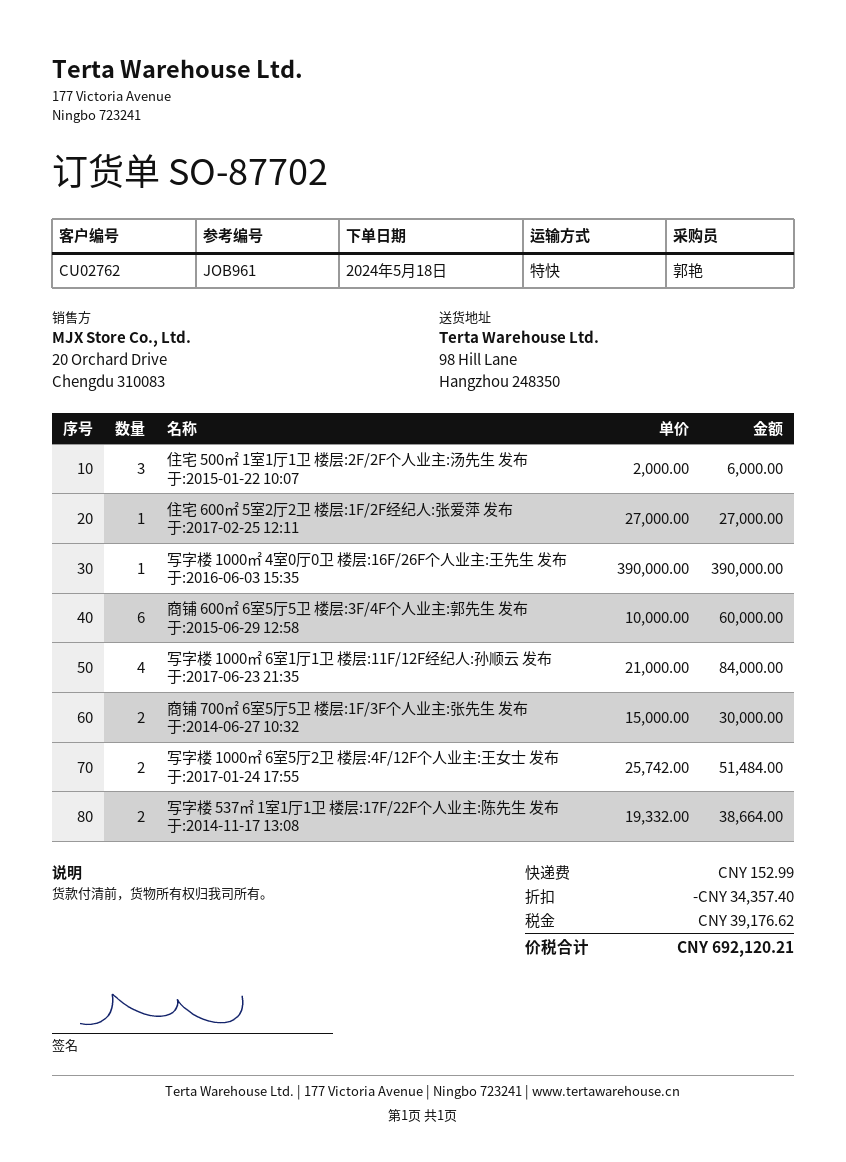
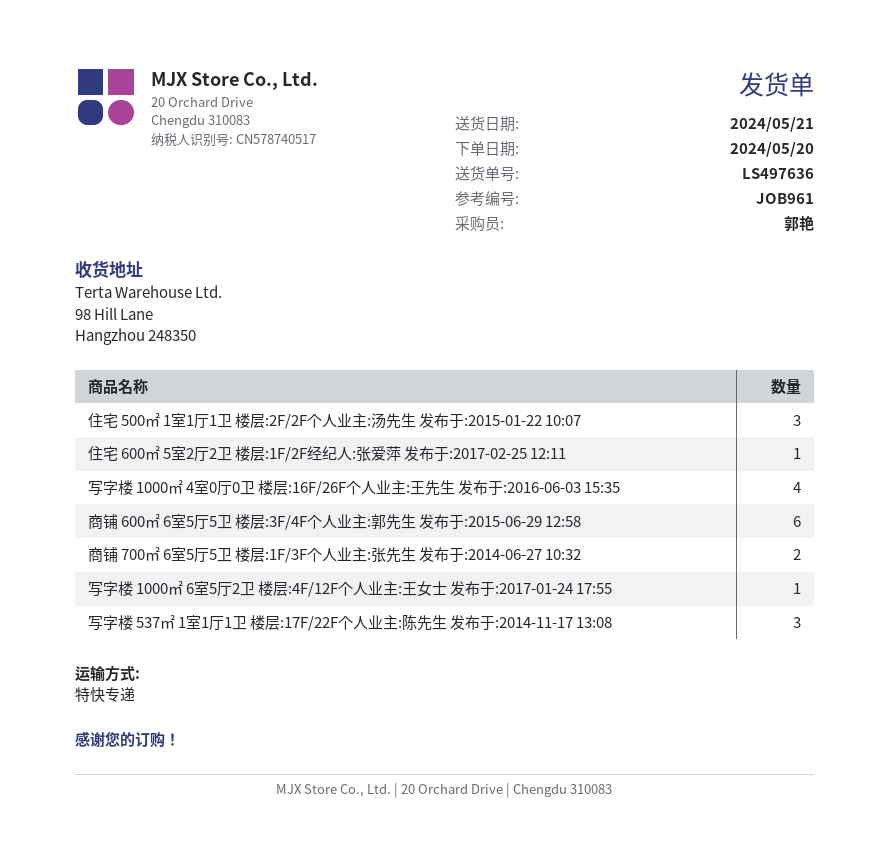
order date: 2024-05-18 -> 2024-05-20
写字楼 1000㎡ 4室0厅0卫 楼层:16F/26F个人业主:王先生 发布于:2016-06-03 15:35: 1 -> 4
写字楼 1000㎡ 6室1厅1卫 楼层:11F/12F经纪人:孙顺云 发布于:2017-06-23 21:35: 4 -> none
写字楼 1000㎡ 6室5厅2卫 楼层:4F/12F个人业主:王女士 发布于:2017-01-24 17:55: 2 -> 1
写字楼 537㎡ 1室1厅1卫 楼层:17F/22F个人业主:陈先生 发布于:2014-11-17 13:08: 2 -> 3

